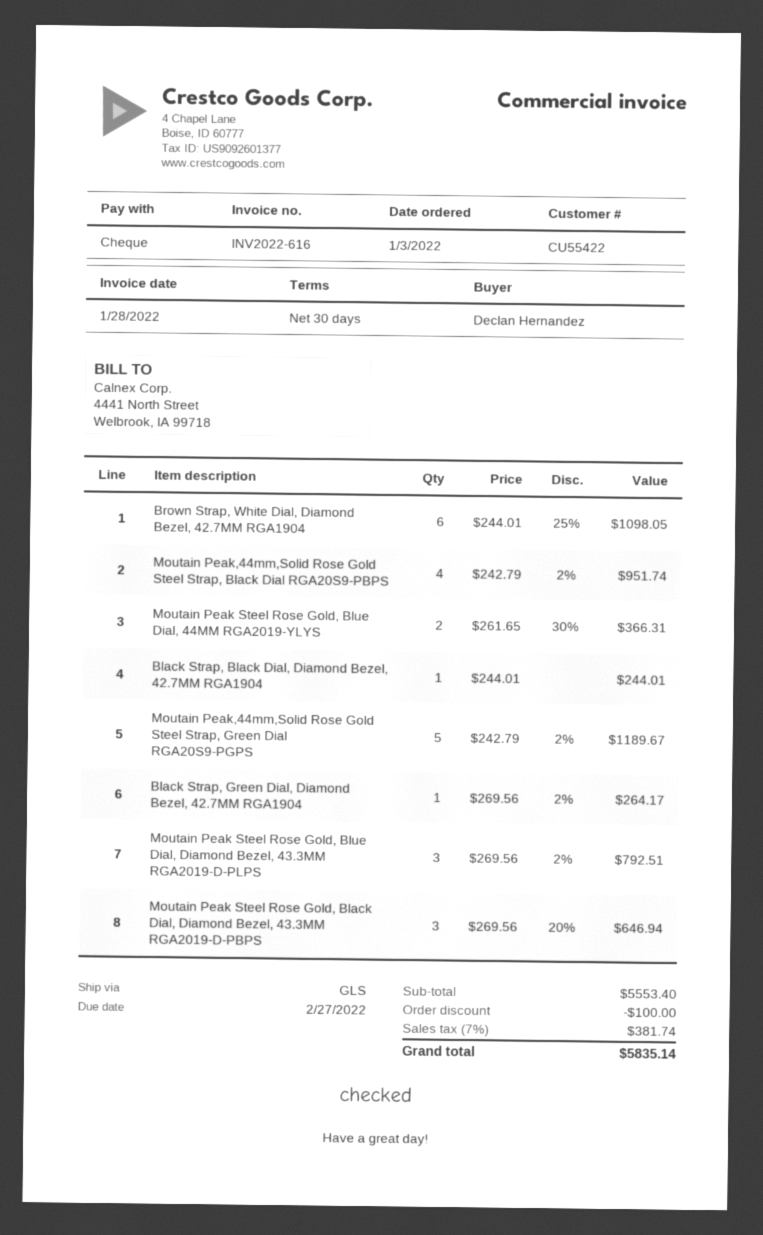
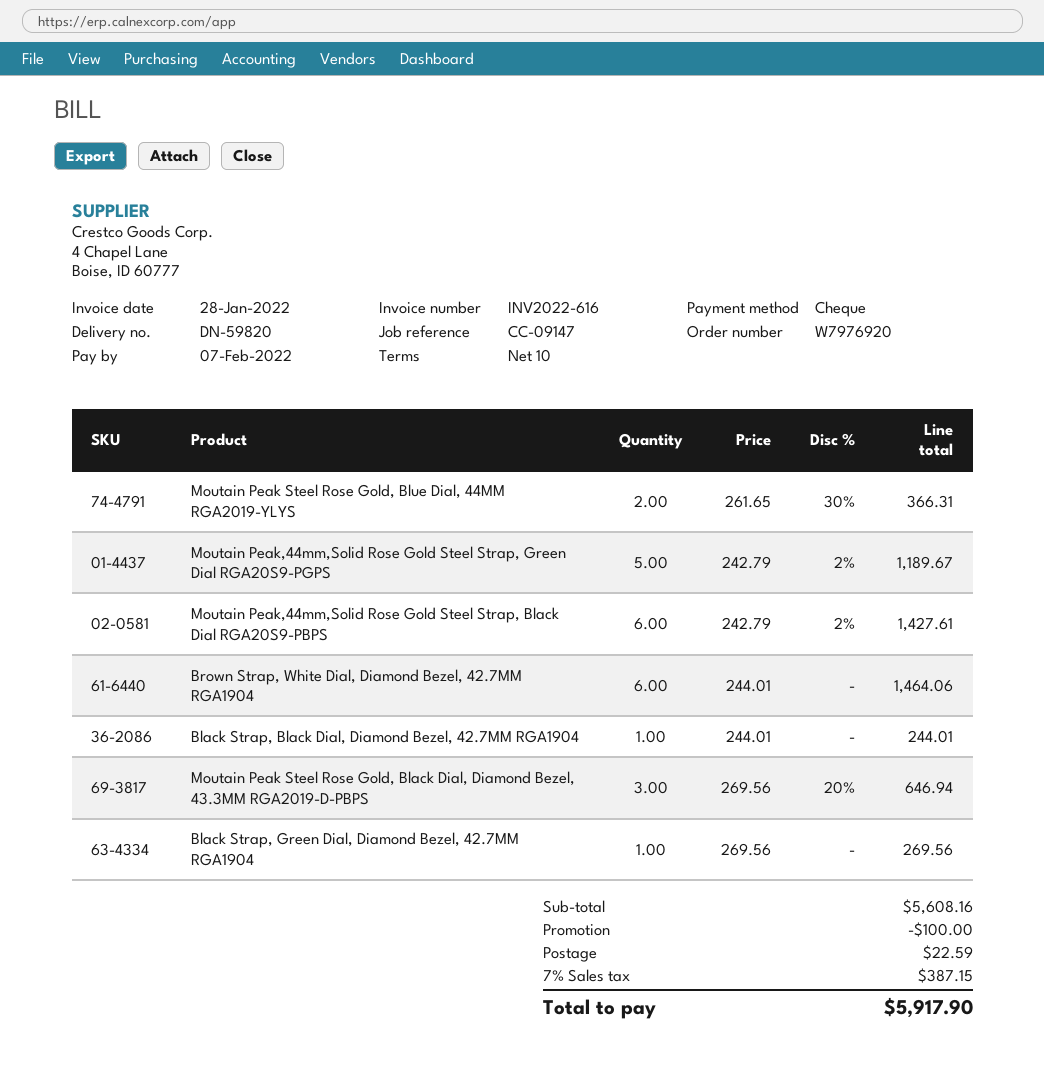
payment terms: 30 days -> 10 days
due date: 2022-02-27 -> 2022-02-07
Brown Strap, White Dial, Diamond Bezel, 42.7MM RGA1904: 6 x 244.01 - 25% = 1098.05 -> 6 x 244.01 = 1464.06
Moutain Peak,44mm,Solid Rose Gold Steel Strap, Black Dial RGA20S9-PBPS: 4 x 242.79 - 2% = 951.74 -> 6 x 242.79 - 2% = 1427.61
Black Strap, Green Dial, Diamond Bezel, 42.7MM RGA1904: 1 x 269.56 - 2% = 264.17 -> 1 x 269.56 = 269.56
Moutain Peak Steel Rose Gold, Blue Dial, Diamond Bezel, 43.3MM RGA2019-D-PLPS: 3 x 269.56 - 2% = 792.51 -> none
subtotal: 5553.40 -> 5608.16
shipping: none -> 22.59
tax: 7% = 381.74 -> 7% = 387.15
total: 5835.14 -> 5917.90

